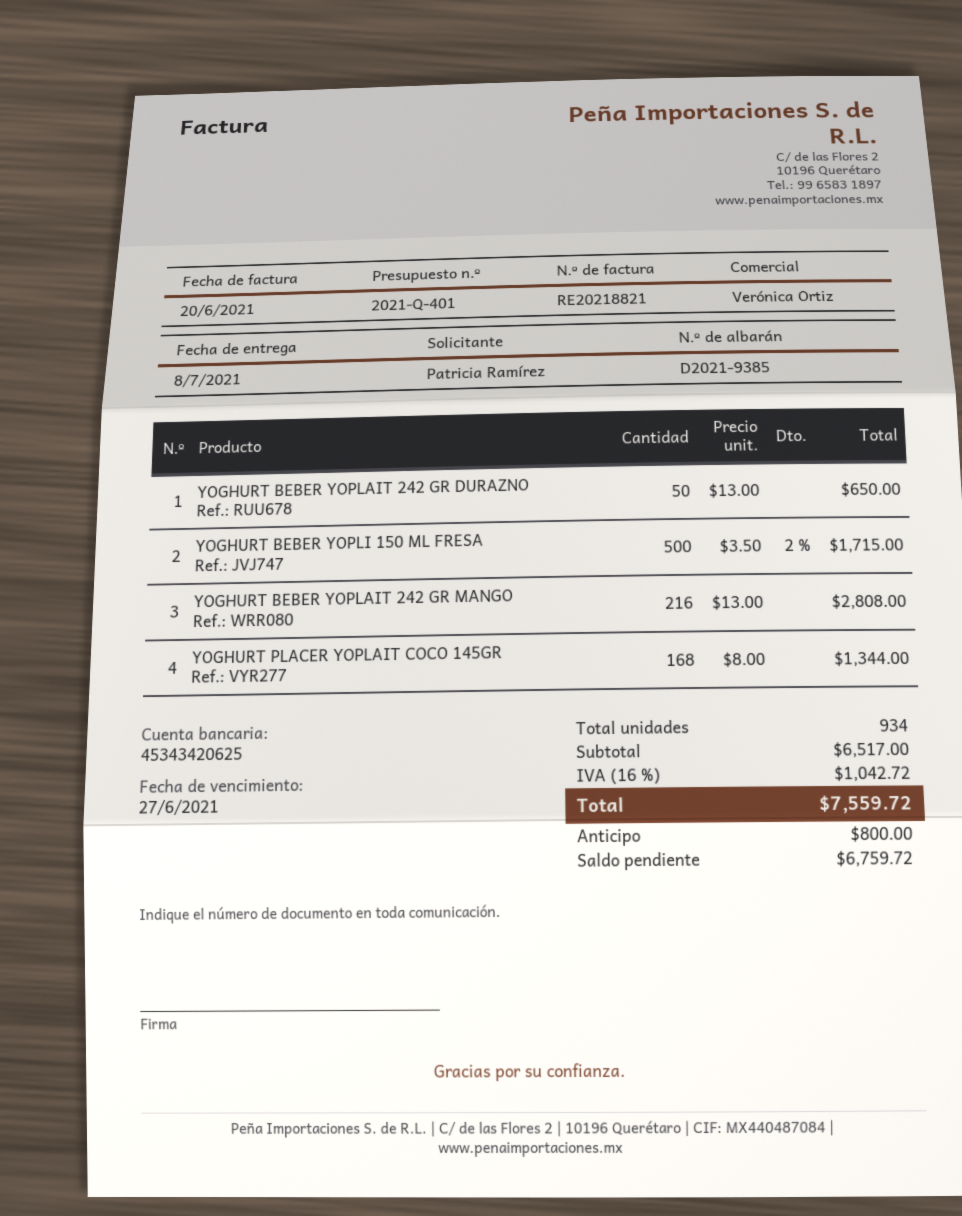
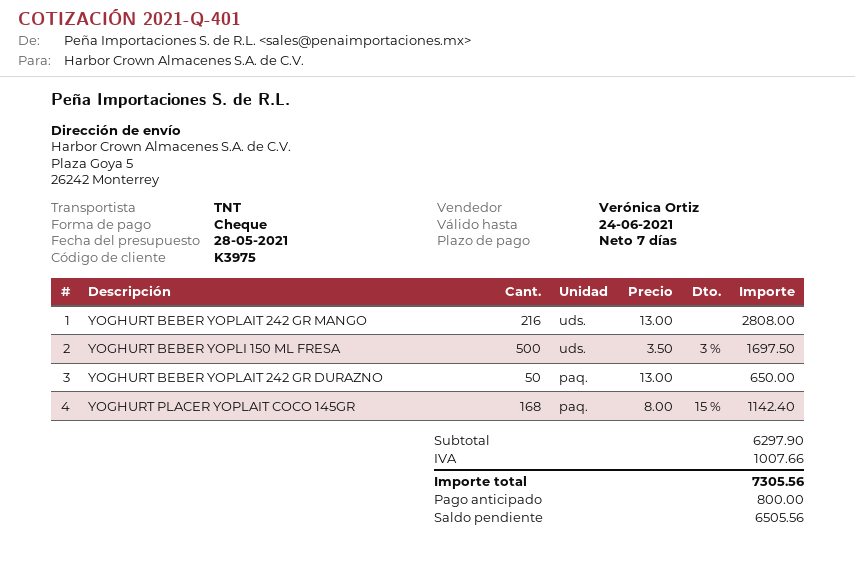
YOGHURT BEBER YOPLI 150 ML FRESA: 500 x 3.50 - 2% = 1715.00 -> 500 x 3.50 - 3% = 1697.50
YOGHURT PLACER YOPLAIT COCO 145GR: 168 x 8.00 = 1344.00 -> 168 x 8.00 - 15% = 1142.40
subtotal: 6517.00 -> 6297.90
tax: 1042.72 -> 1007.66
total: 7559.72 -> 7305.56
balance: 6759.72 -> 6505.56

